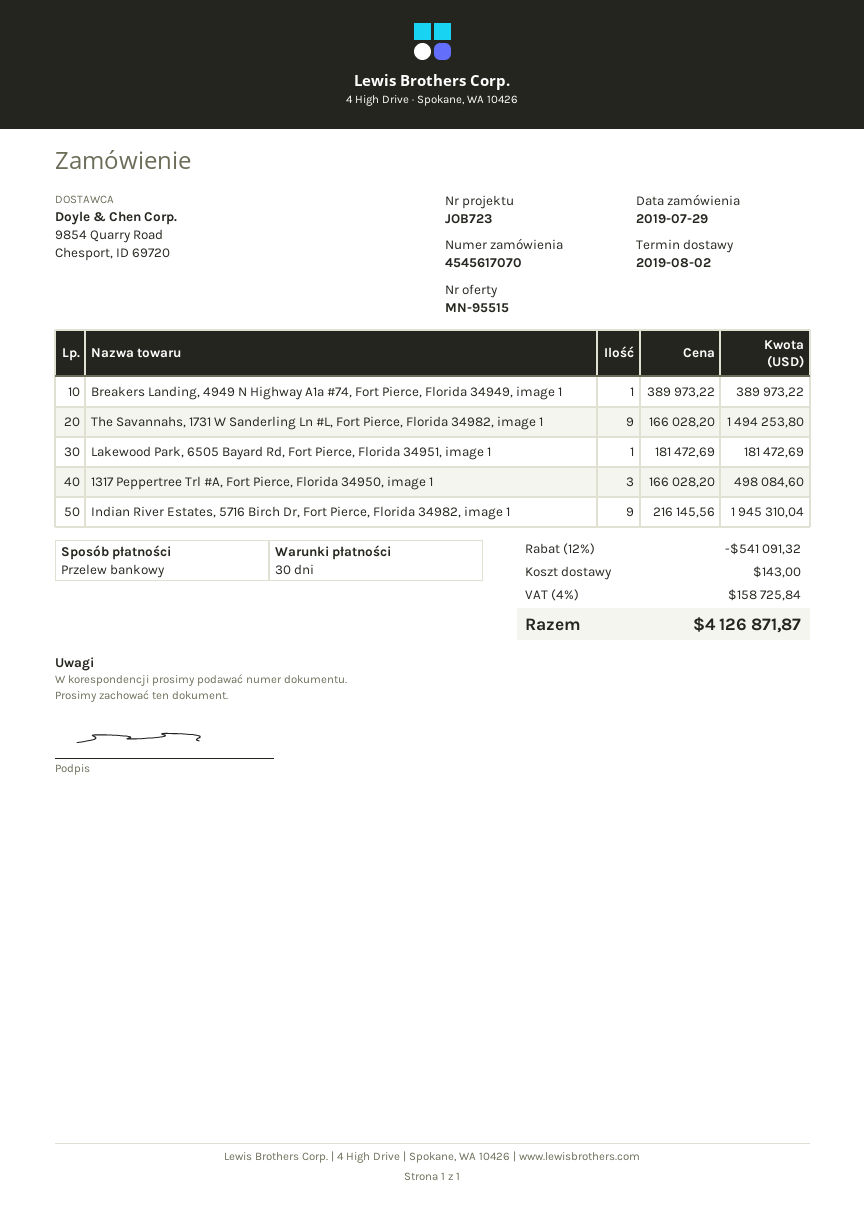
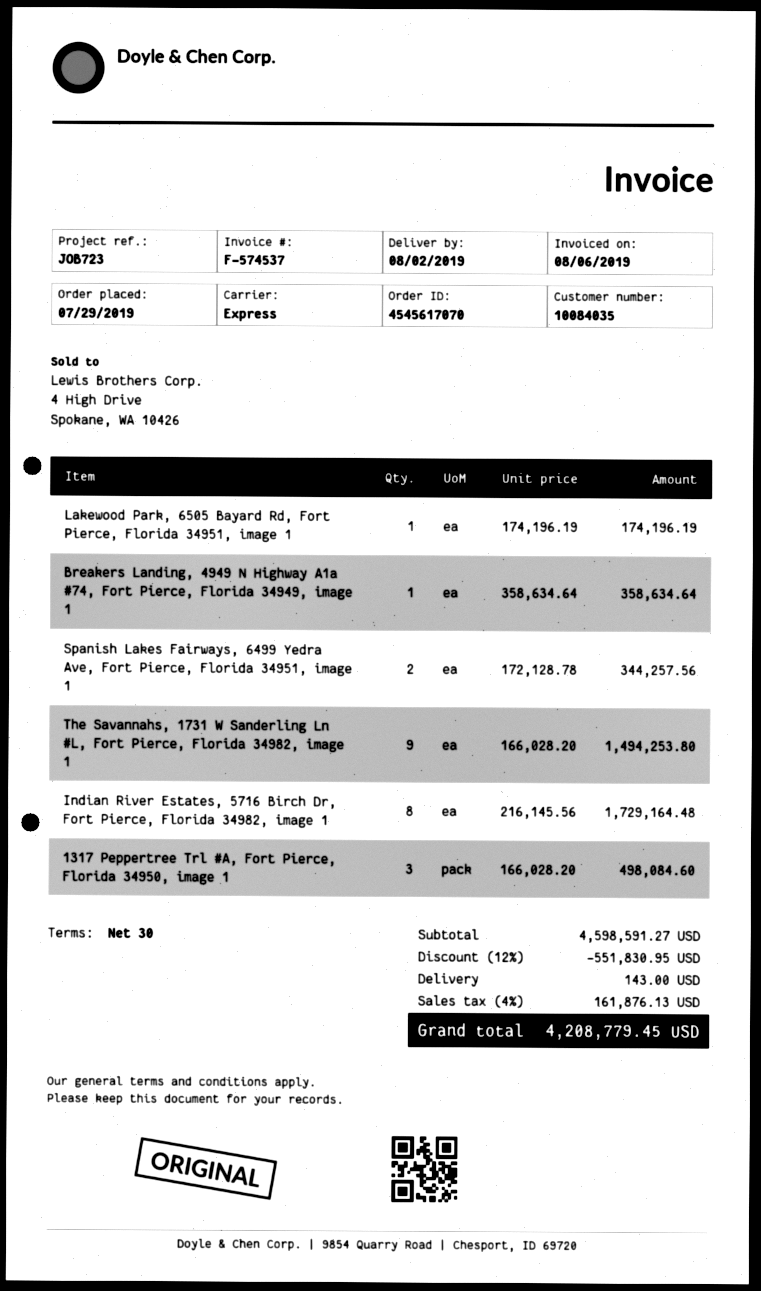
Breakers Landing, 4949 N Highway A1a #74, Fort Pierce, Florida 34949, image 1: 1 x 389973.22 = 389973.22 -> 1 x 358634.64 = 358634.64
Lakewood Park, 6505 Bayard Rd, Fort Pierce, Florida 34951, image 1: 1 x 181472.69 = 181472.69 -> 1 x 174196.19 = 174196.19
Indian River Estates, 5716 Birch Dr, Fort Pierce, Florida 34982, image 1: 9 x 216145.56 = 1945310.04 -> 8 x 216145.56 = 1729164.48
Spanish Lakes Fairways, 6499 Yedra Ave, Fort Pierce, Florida 34951, image 1: none -> 2 x 172128.78 = 344257.56
discount: 12% = 541091.32 -> 12% = 551830.95
tax: 4% = 158725.84 -> 4% = 161876.13
total: 4126871.87 -> 4208779.45

